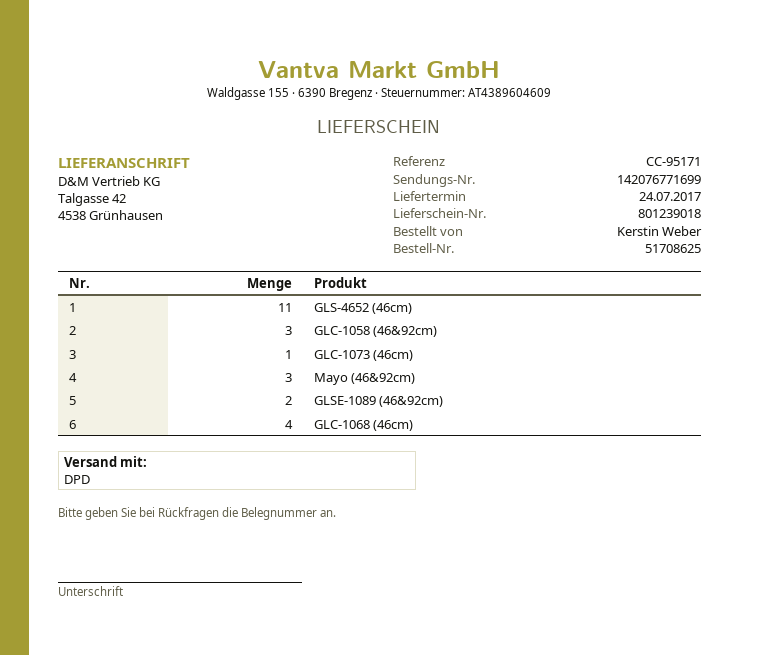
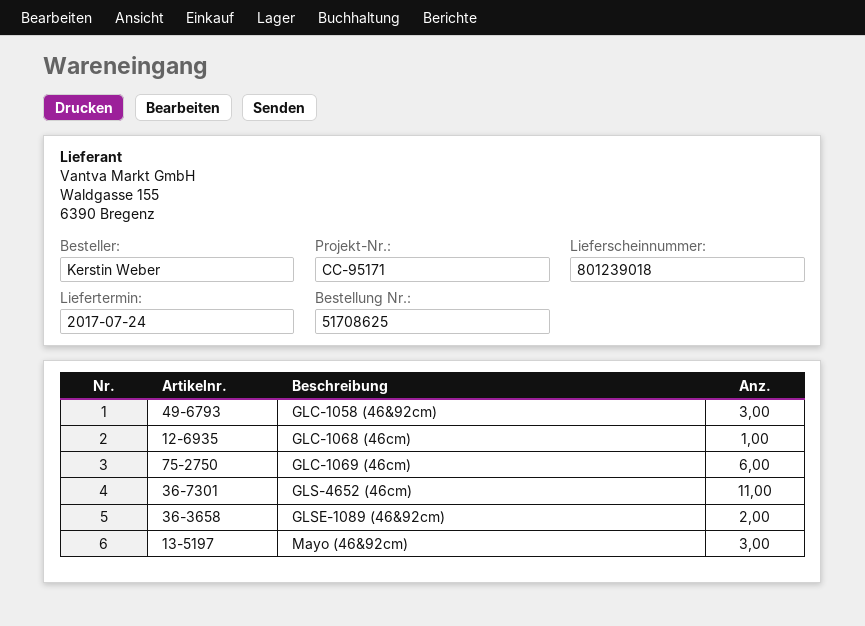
GLC-1073 (46cm): 1 -> none
GLC-1068 (46cm): 4 -> 1
GLC-1069 (46cm): none -> 6

